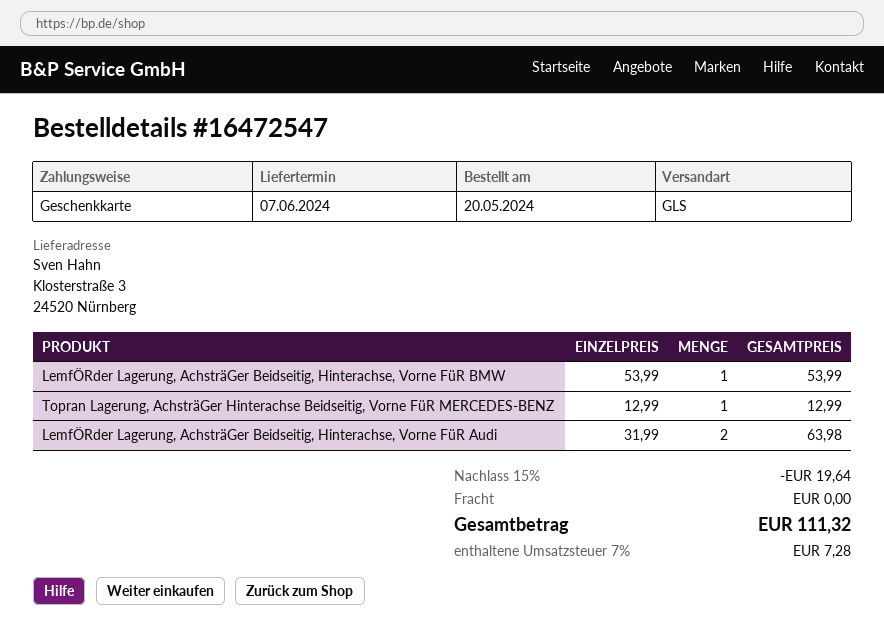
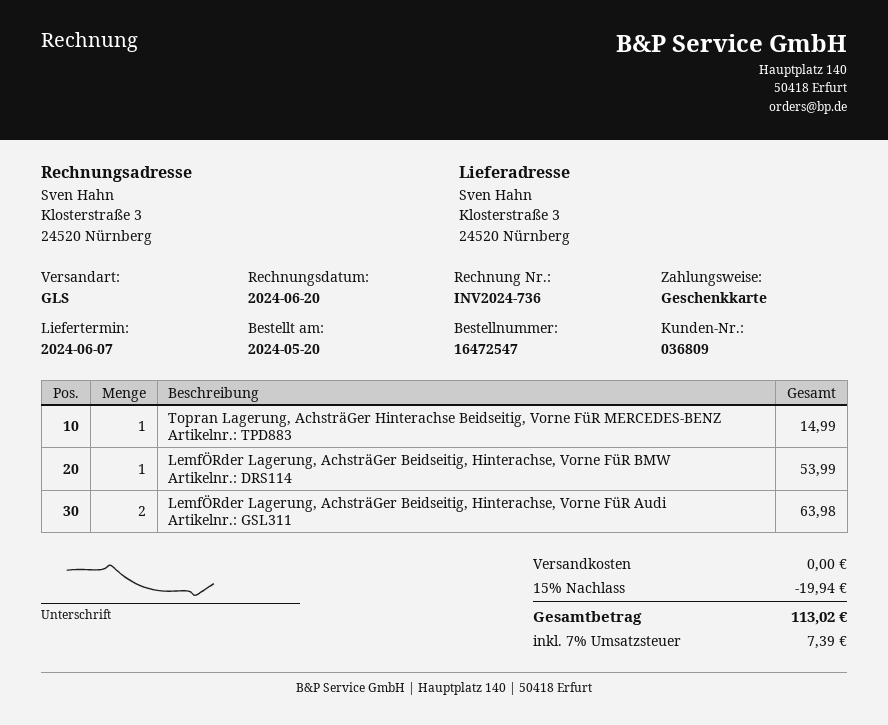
Topran Lagerung, AchsträGer Hinterachse Beidseitig, Vorne FüR MERCEDES-BENZ: 1 for 12.99 -> 1 for 14.99
discount: 15% = 19.64 -> 15% = 19.94
tax: 7% = 7.28 -> 7% = 7.39
total: 111.32 -> 113.02

